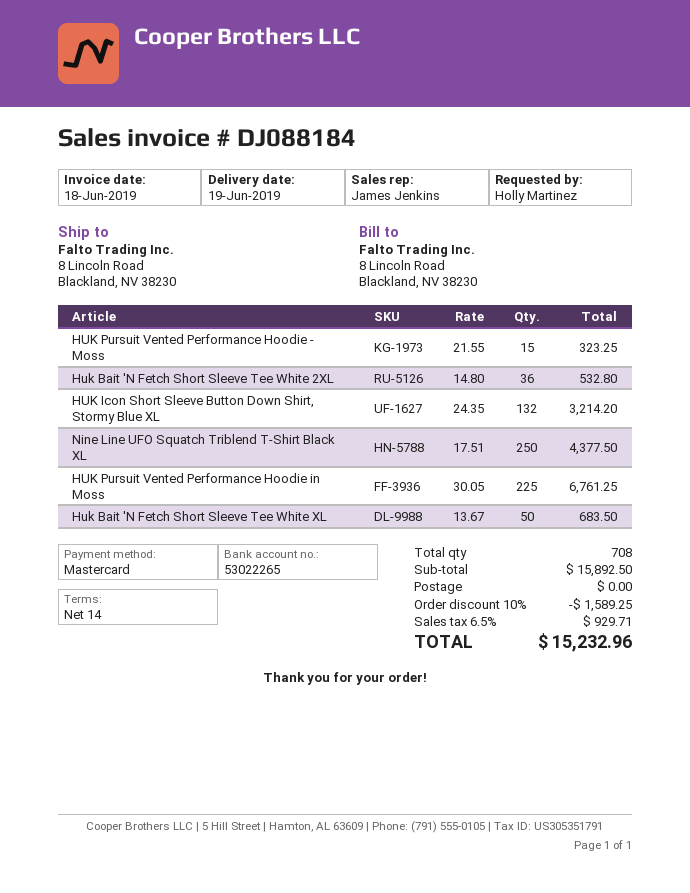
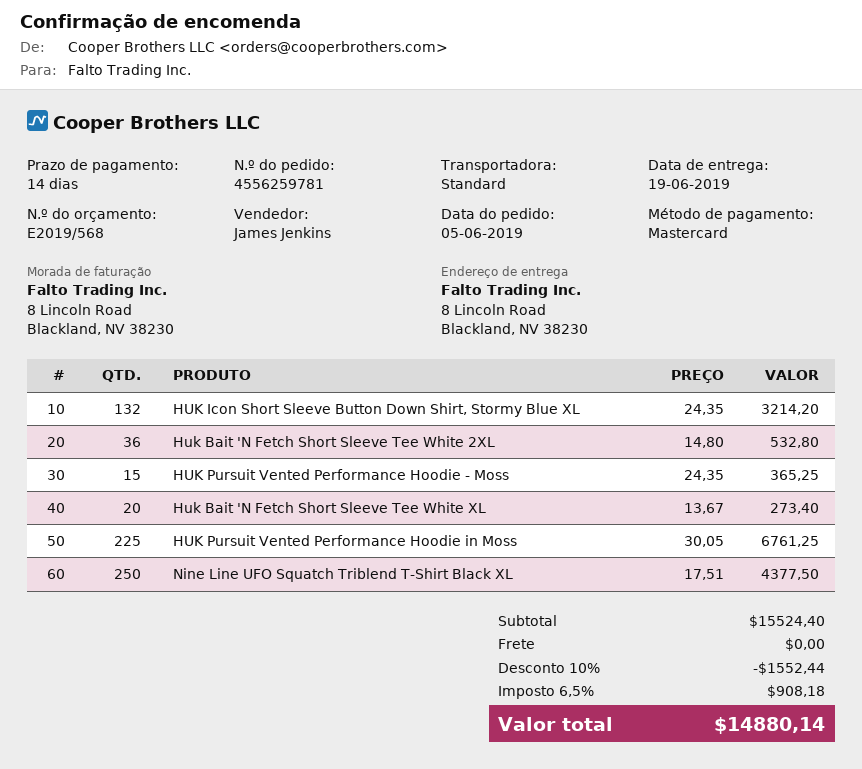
HUK Pursuit Vented Performance Hoodie - Moss: 15 x 21.55 = 323.25 -> 15 x 24.35 = 365.25
Huk Bait 'N Fetch Short Sleeve Tee White XL: 50 x 13.67 = 683.50 -> 20 x 13.67 = 273.40
subtotal: 15892.50 -> 15524.40
discount: 10% = 1589.25 -> 10% = 1552.44
tax: 6.5% = 929.71 -> 6.5% = 908.18
total: 15232.96 -> 14880.14

